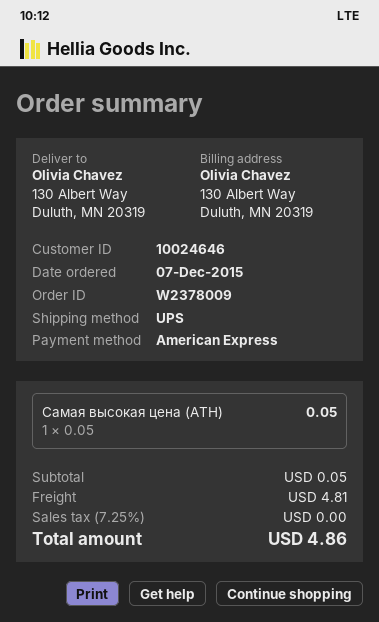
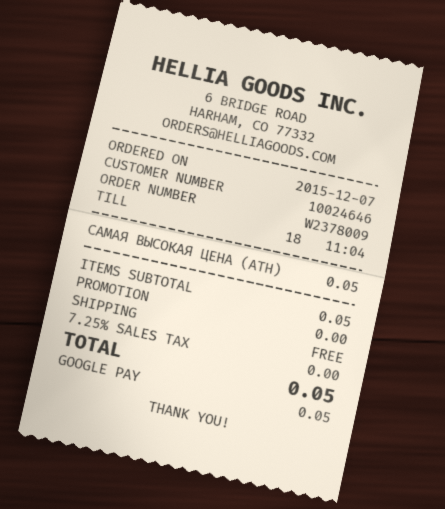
payment method: American Express -> Google Pay
discount: none -> 0.00
shipping: 4.81 -> 0.00
total: 4.86 -> 0.05

